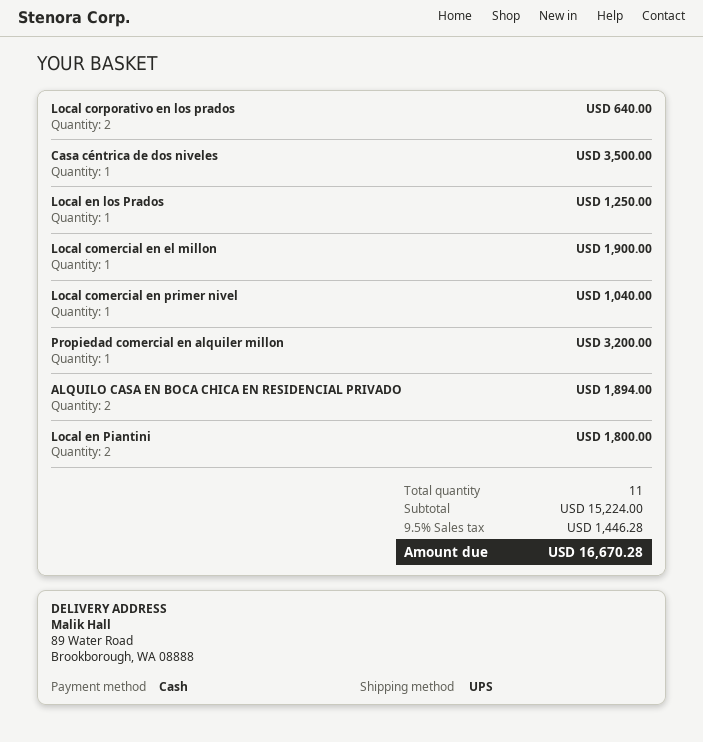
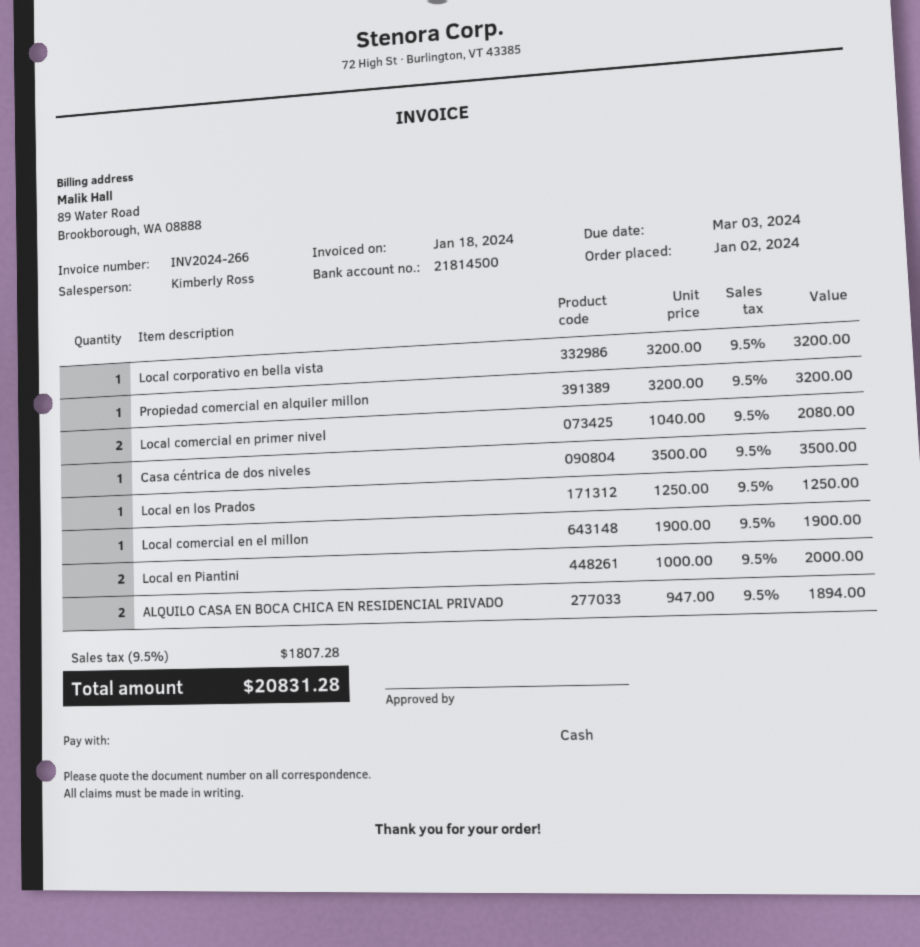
Local corporativo en los prados: 2 for 640.00 -> none
Local comercial en primer nivel: 1 for 1040.00 -> 2 for 2080.00
Local en Piantini: 2 for 1800.00 -> 2 for 2000.00
Local corporativo en bella vista: none -> 1 for 3200.00
tax: 9.5% = 1446.28 -> 9.5% = 1807.28
total: 16670.28 -> 20831.28

